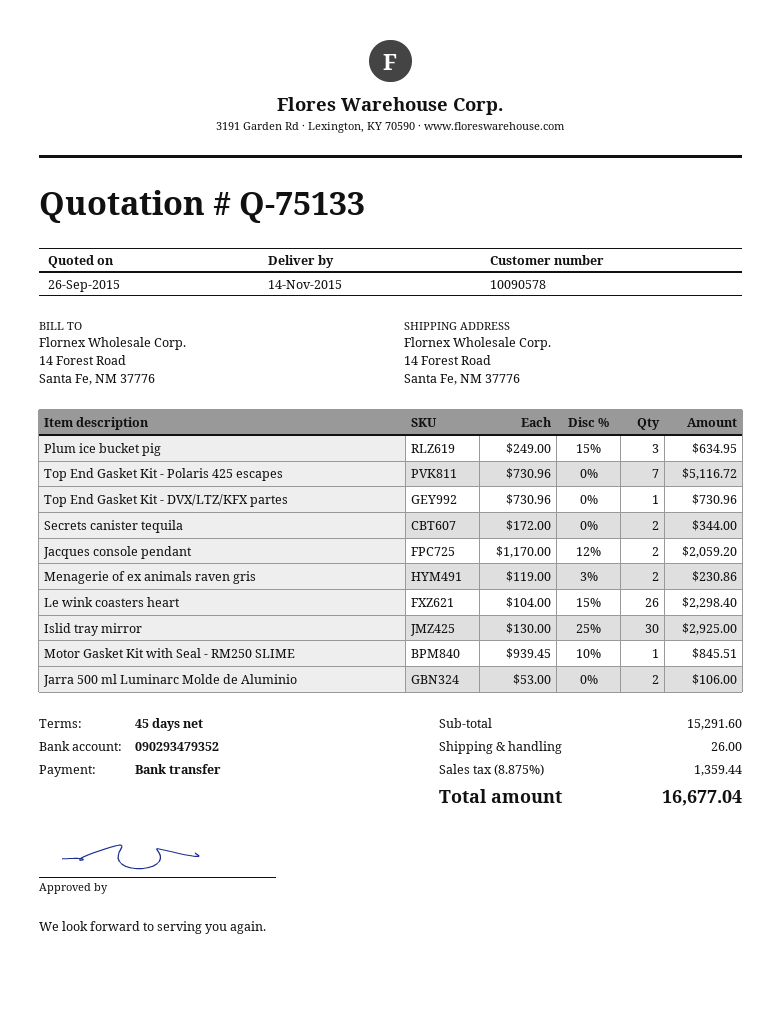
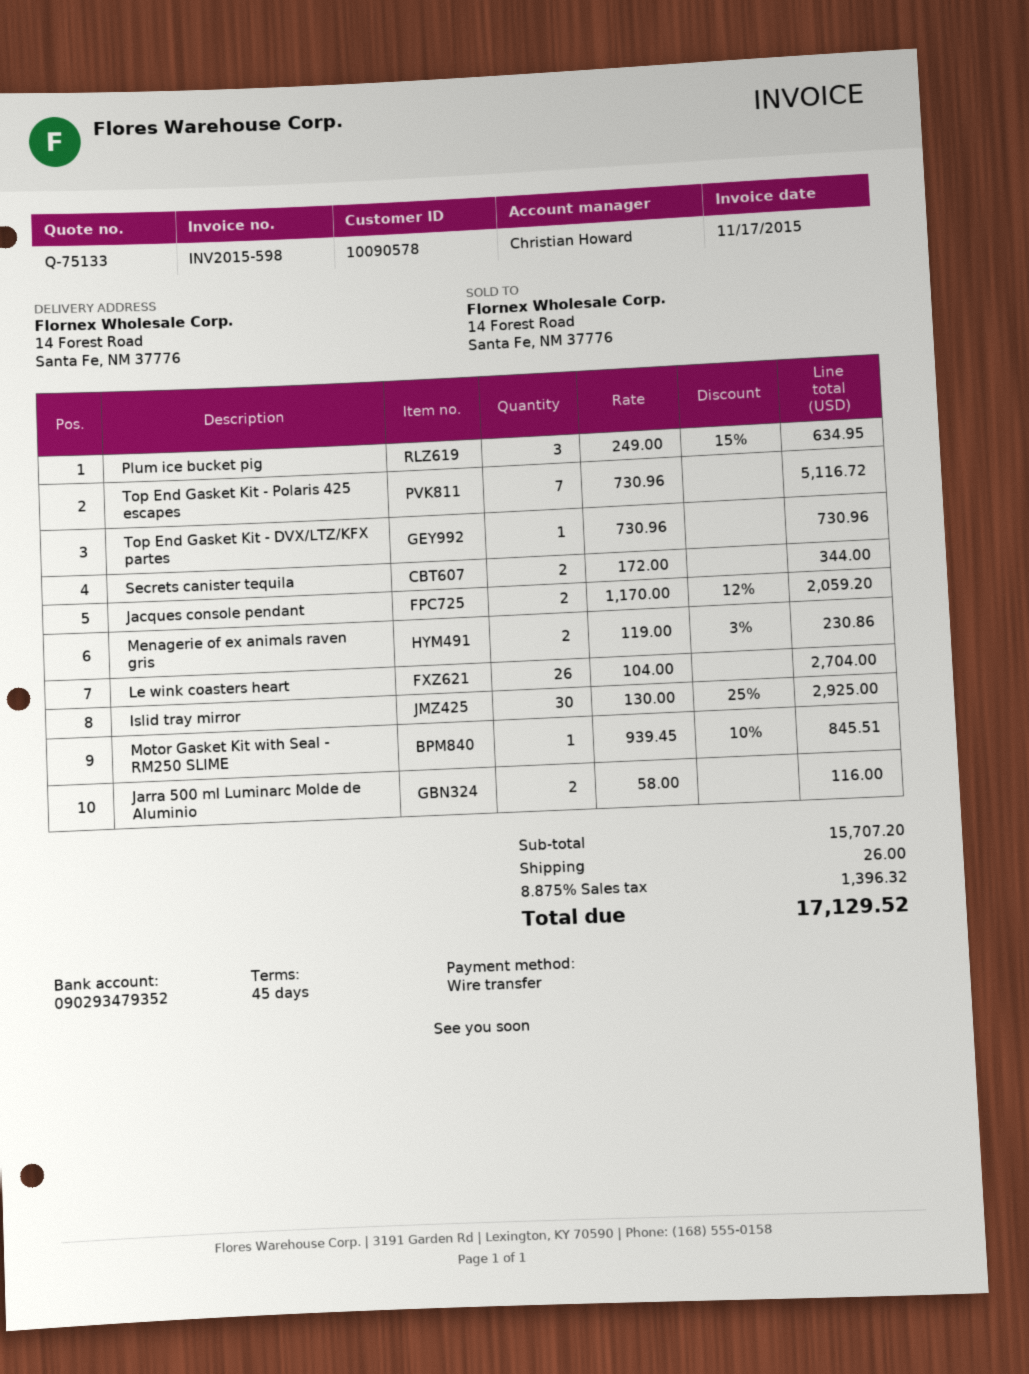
Le wink coasters heart: 26 x 104.00 - 15% = 2298.40 -> 26 x 104.00 = 2704.00
Jarra 500 ml Luminarc Molde de Aluminio: 2 x 53.00 = 106.00 -> 2 x 58.00 = 116.00
subtotal: 15291.60 -> 15707.20
tax: 8.875% = 1359.44 -> 8.875% = 1396.32
total: 16677.04 -> 17129.52

